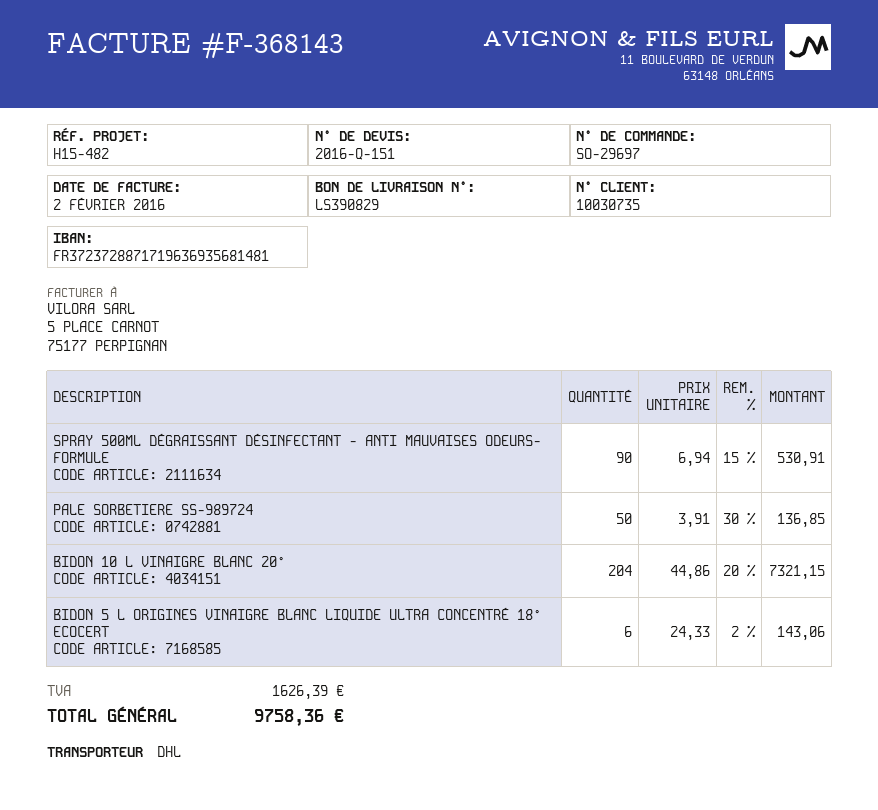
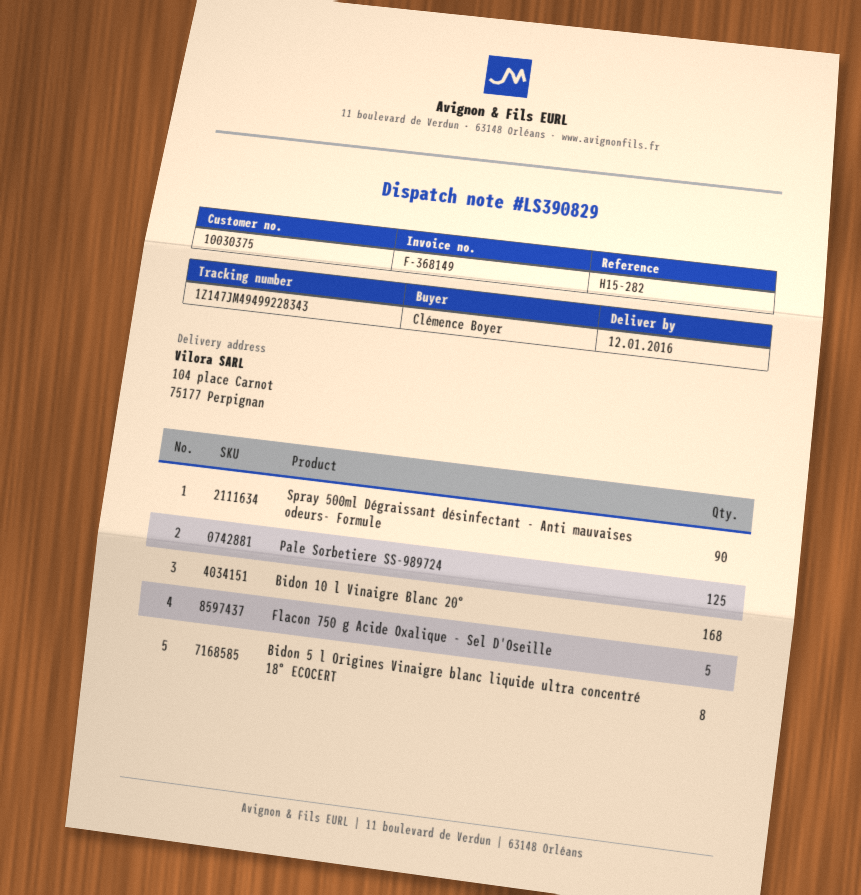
invoice number: F-368143 -> F-368149
customer number: 10030735 -> 10030375
reference: H15-482 -> H15-282
PALE SORBETIERE SS-989724: 50 -> 125
BIDON 10 L VINAIGRE BLANC 20°: 204 -> 168
BIDON 5 L ORIGINES VINAIGRE BLANC LIQUIDE ULTRA CONCENTRÉ 18° ECOCERT: 6 -> 8
Flacon 750 g Acide Oxalique - Sel D'Oseille: none -> 5

